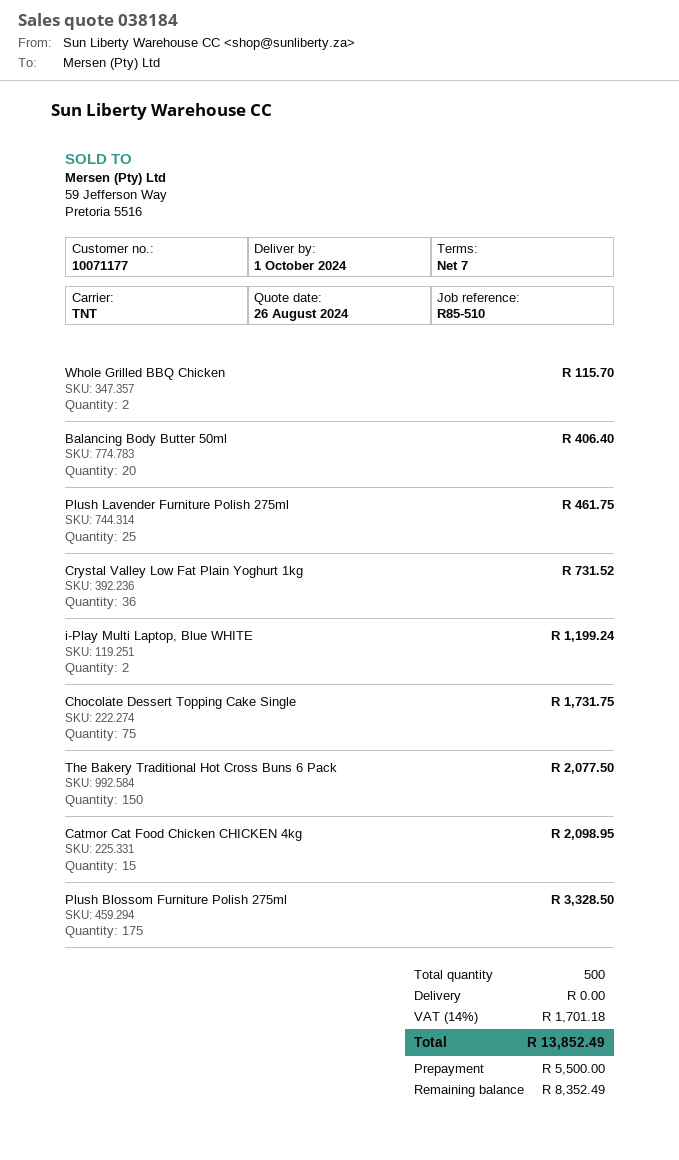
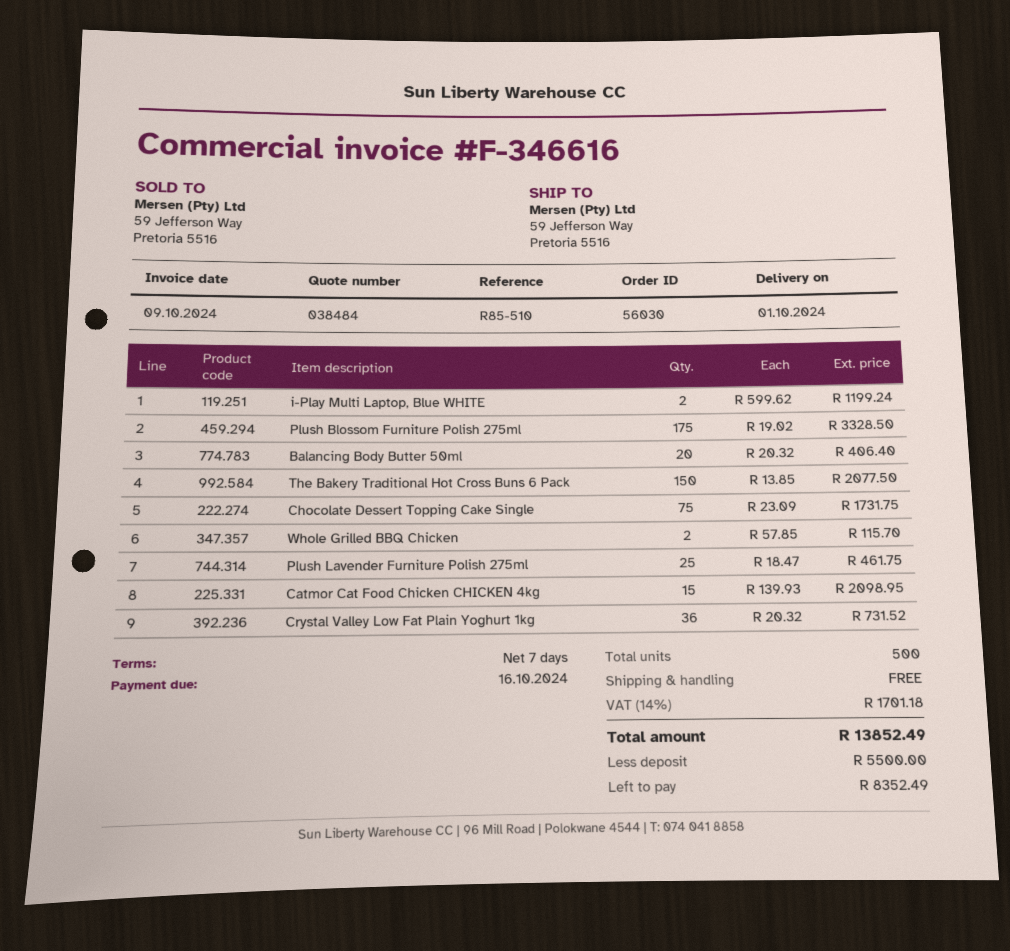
quote number: 038184 -> 038484

